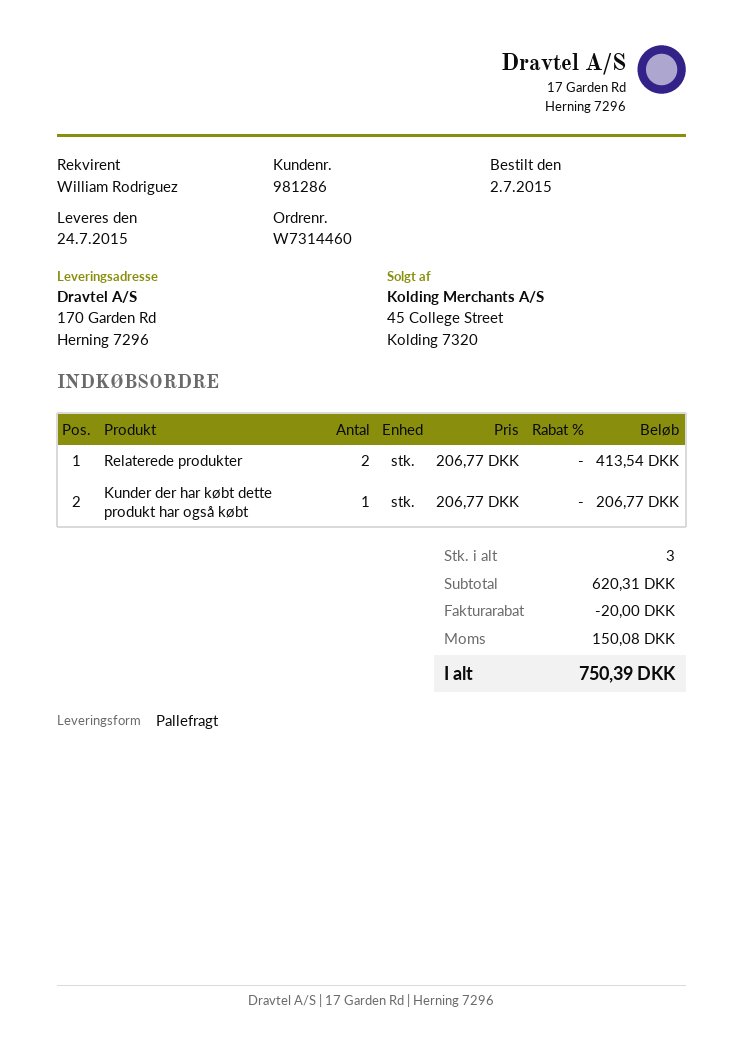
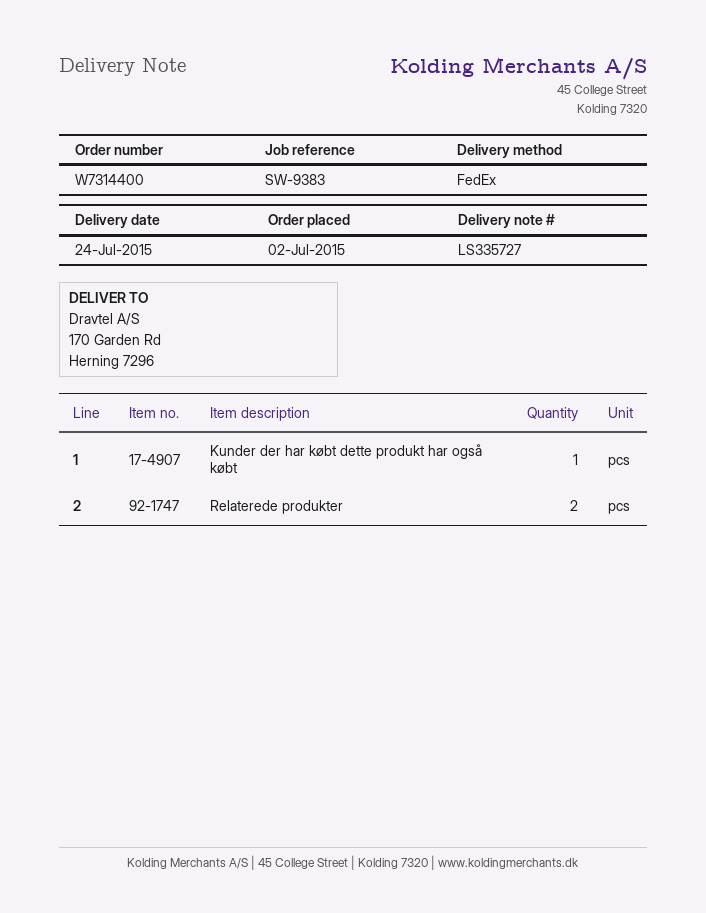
order number: W7314460 -> W7314400
shipping method: pallet freight -> FedEx

